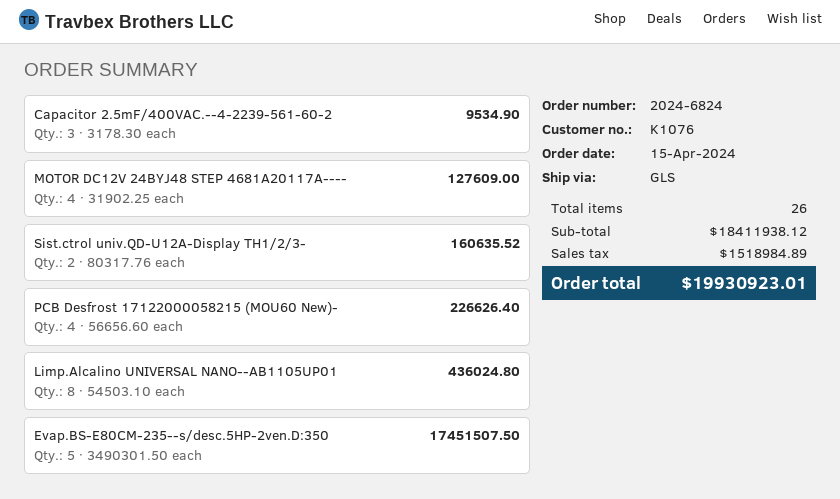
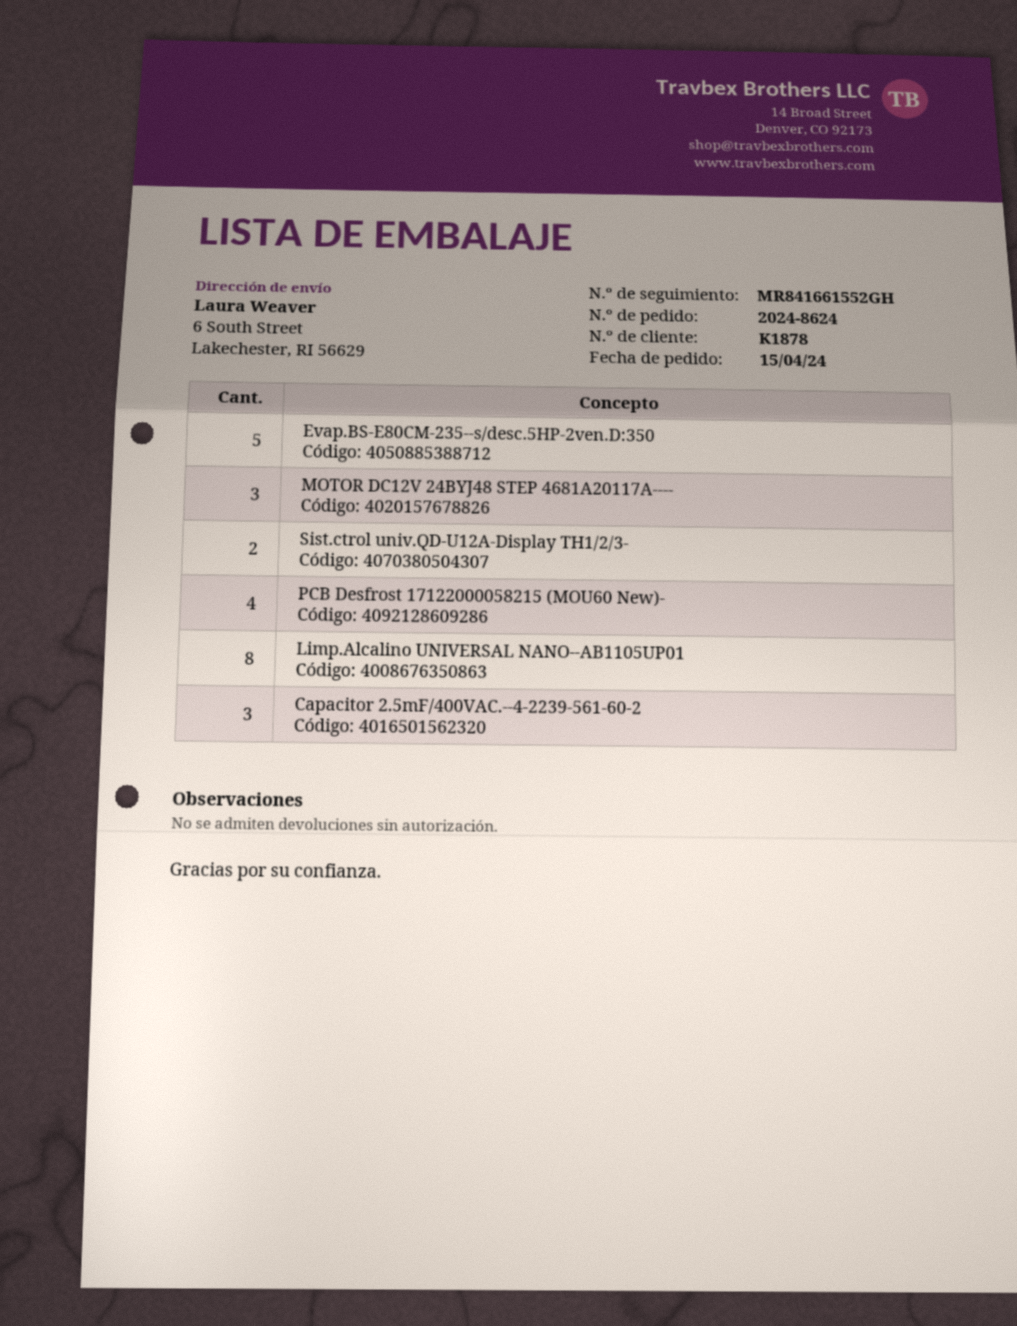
order number: 2024-6824 -> 2024-8624
customer number: K1076 -> K1878
MOTOR DC12V 24BYJ48 STEP 4681A20117A----: 4 -> 3

